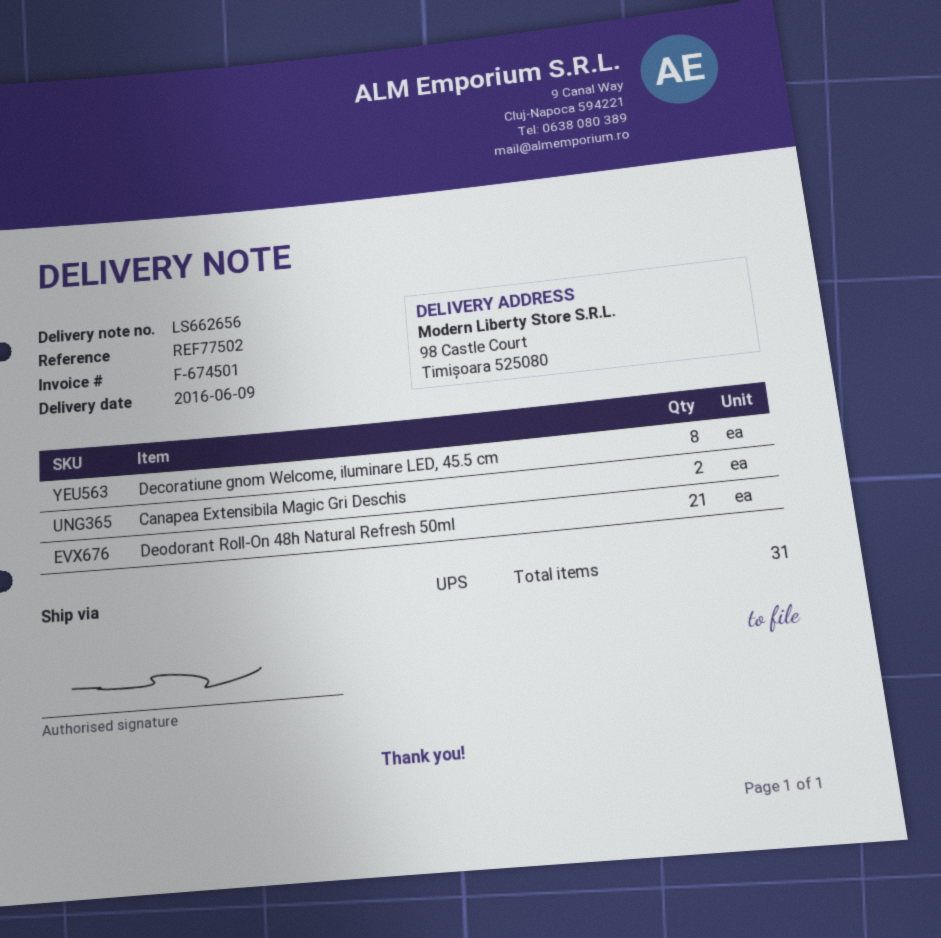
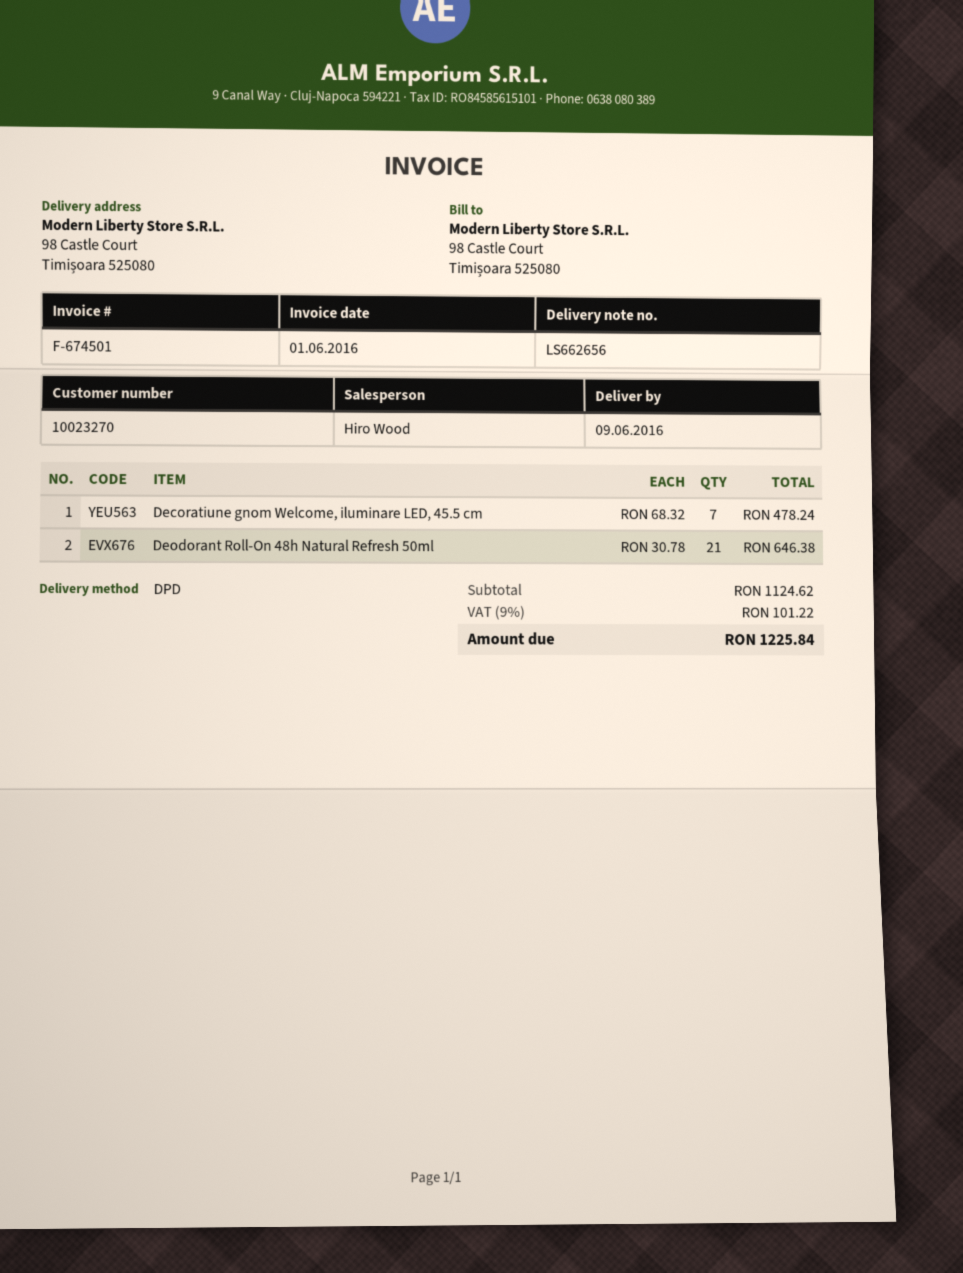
shipping method: UPS -> DPD
Decoratiune gnom Welcome, iluminare LED, 45.5 cm: 8 -> 7
Canapea Extensibila Magic Gri Deschis: 2 -> none

